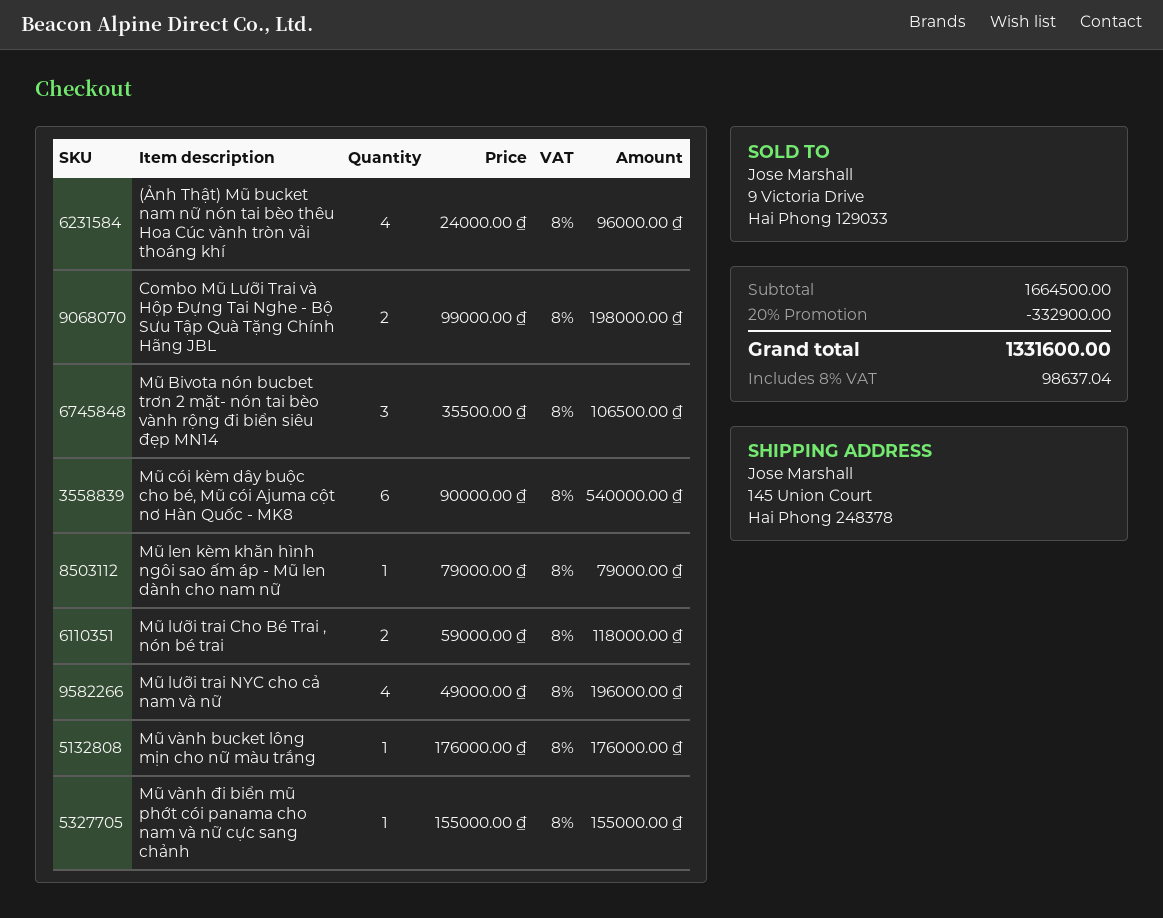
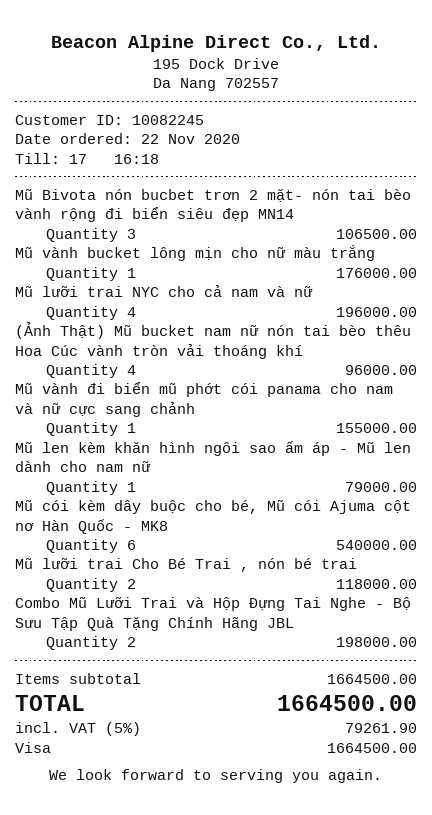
discount: 20% = 332900.00 -> none
tax: 8% = 98637.04 -> 5% = 79261.90
total: 1331600.00 -> 1664500.00

